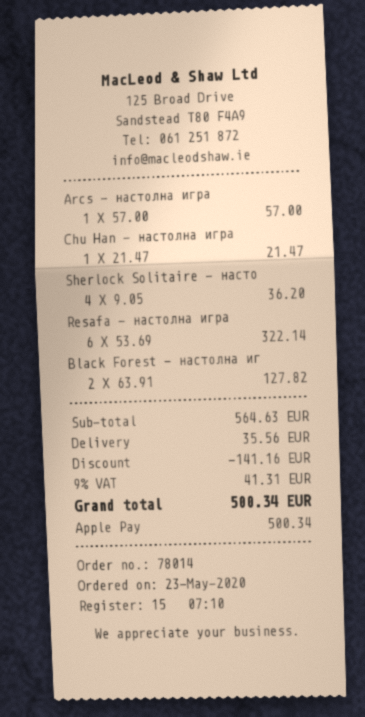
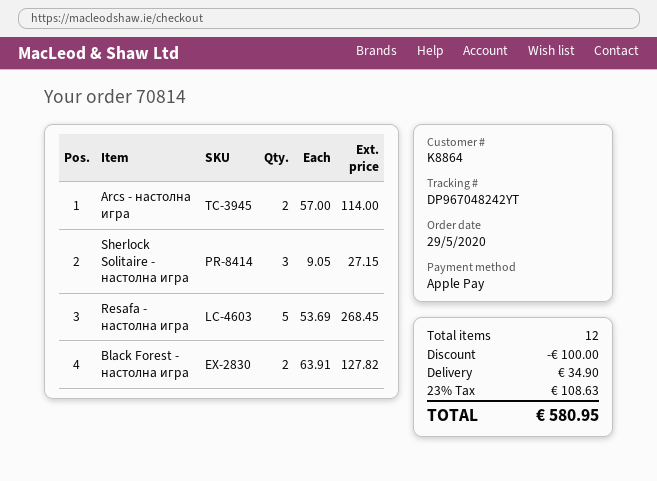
order number: 78014 -> 70814
order date: 2020-05-23 -> 2020-05-29
Arcs - настолна игра: 1 x 57.00 = 57.00 -> 2 x 57.00 = 114.00
Chu Han - настолна игра: 1 x 21.47 = 21.47 -> none
Sherlock Solitaire - насто: 4 x 9.05 = 36.20 -> 3 x 9.05 = 27.15
Resafa - настолна игра: 6 x 53.69 = 322.14 -> 5 x 53.69 = 268.45
discount: 141.16 -> 100.00
shipping: 35.56 -> 34.90
tax: 9% = 41.31 -> 23% = 108.63
total: 500.34 -> 580.95

